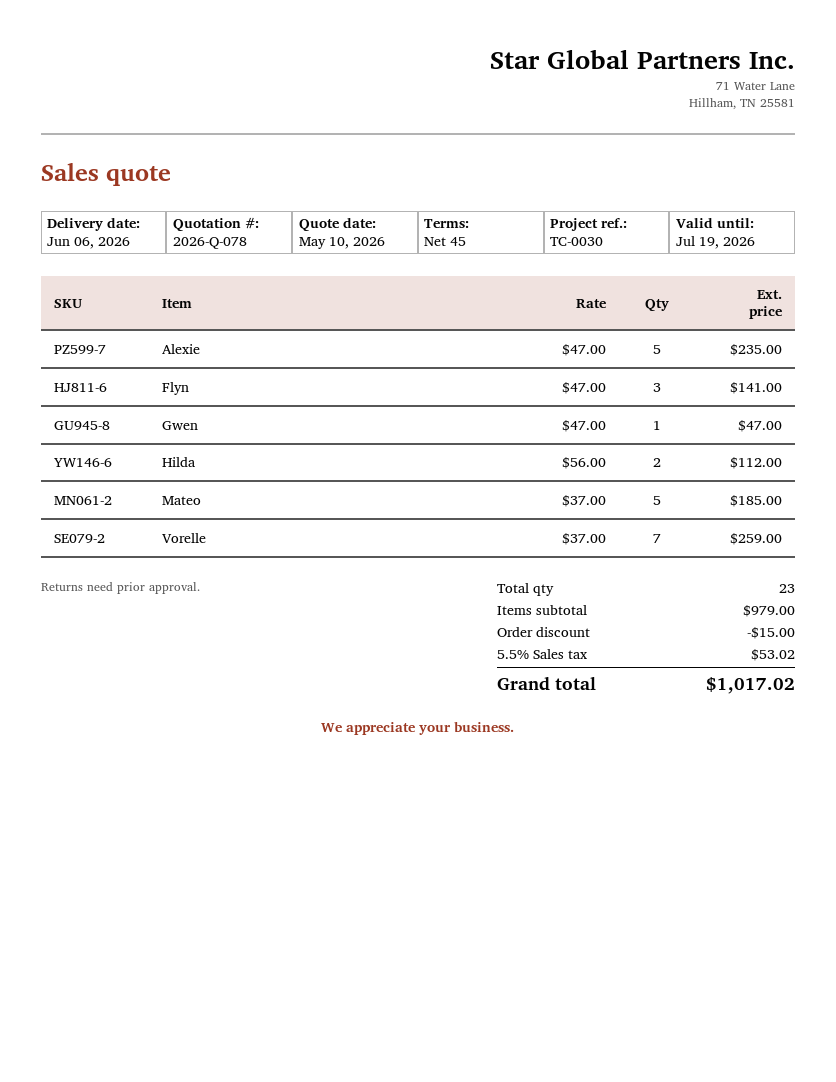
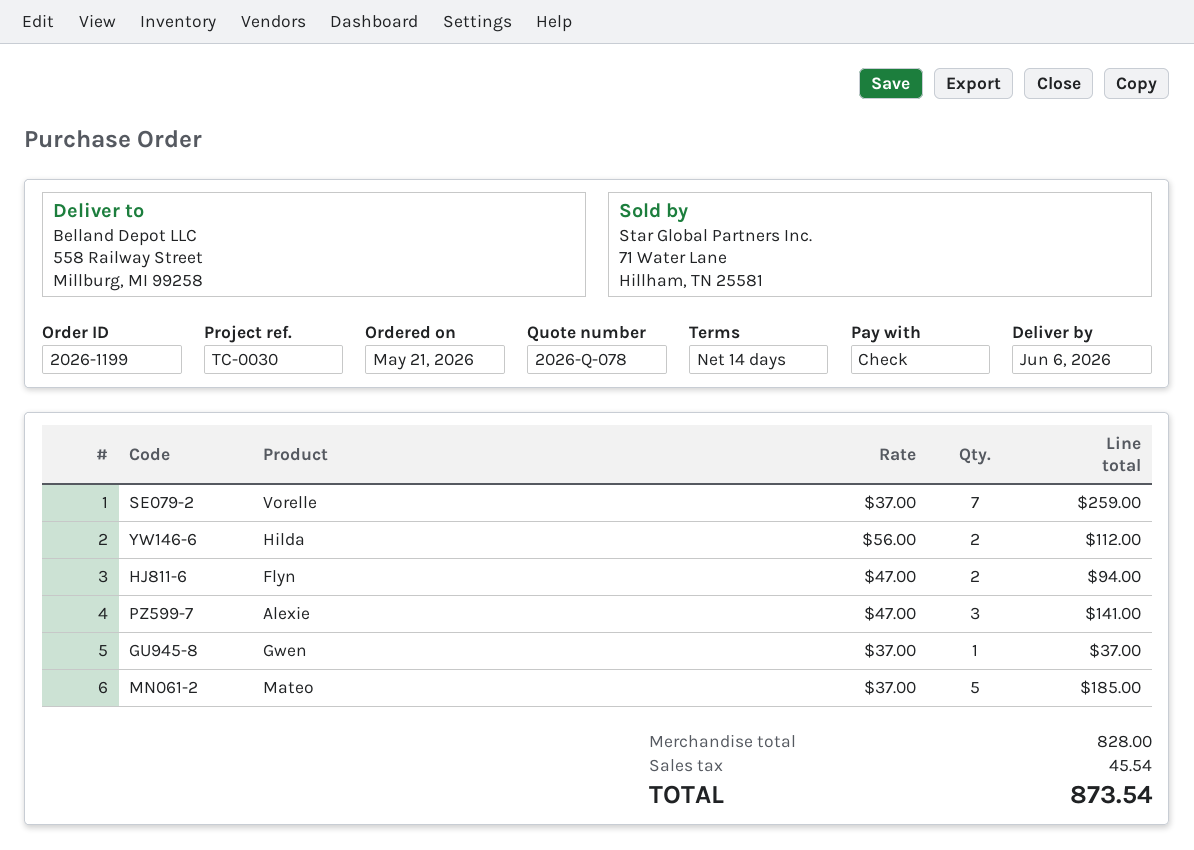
payment terms: 45 days -> 14 days
Alexie: 5 x 47.00 = 235.00 -> 3 x 47.00 = 141.00
Flyn: 3 x 47.00 = 141.00 -> 2 x 47.00 = 94.00
Gwen: 1 x 47.00 = 47.00 -> 1 x 37.00 = 37.00
subtotal: 979.00 -> 828.00
discount: 15.00 -> none
tax: 53.02 -> 45.54
total: 1017.02 -> 873.54

